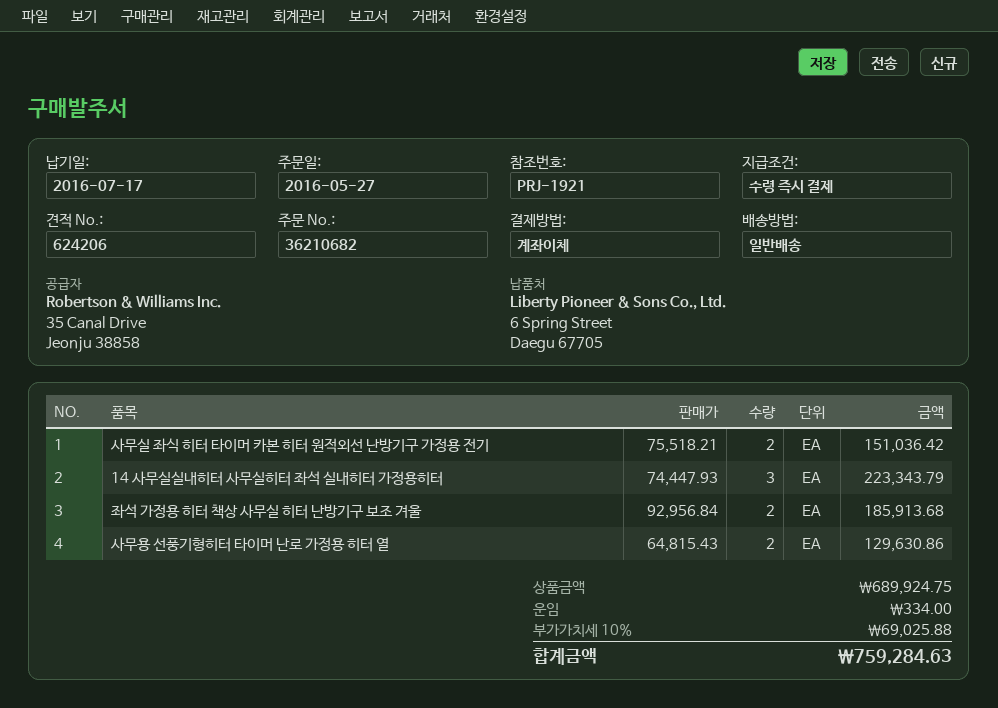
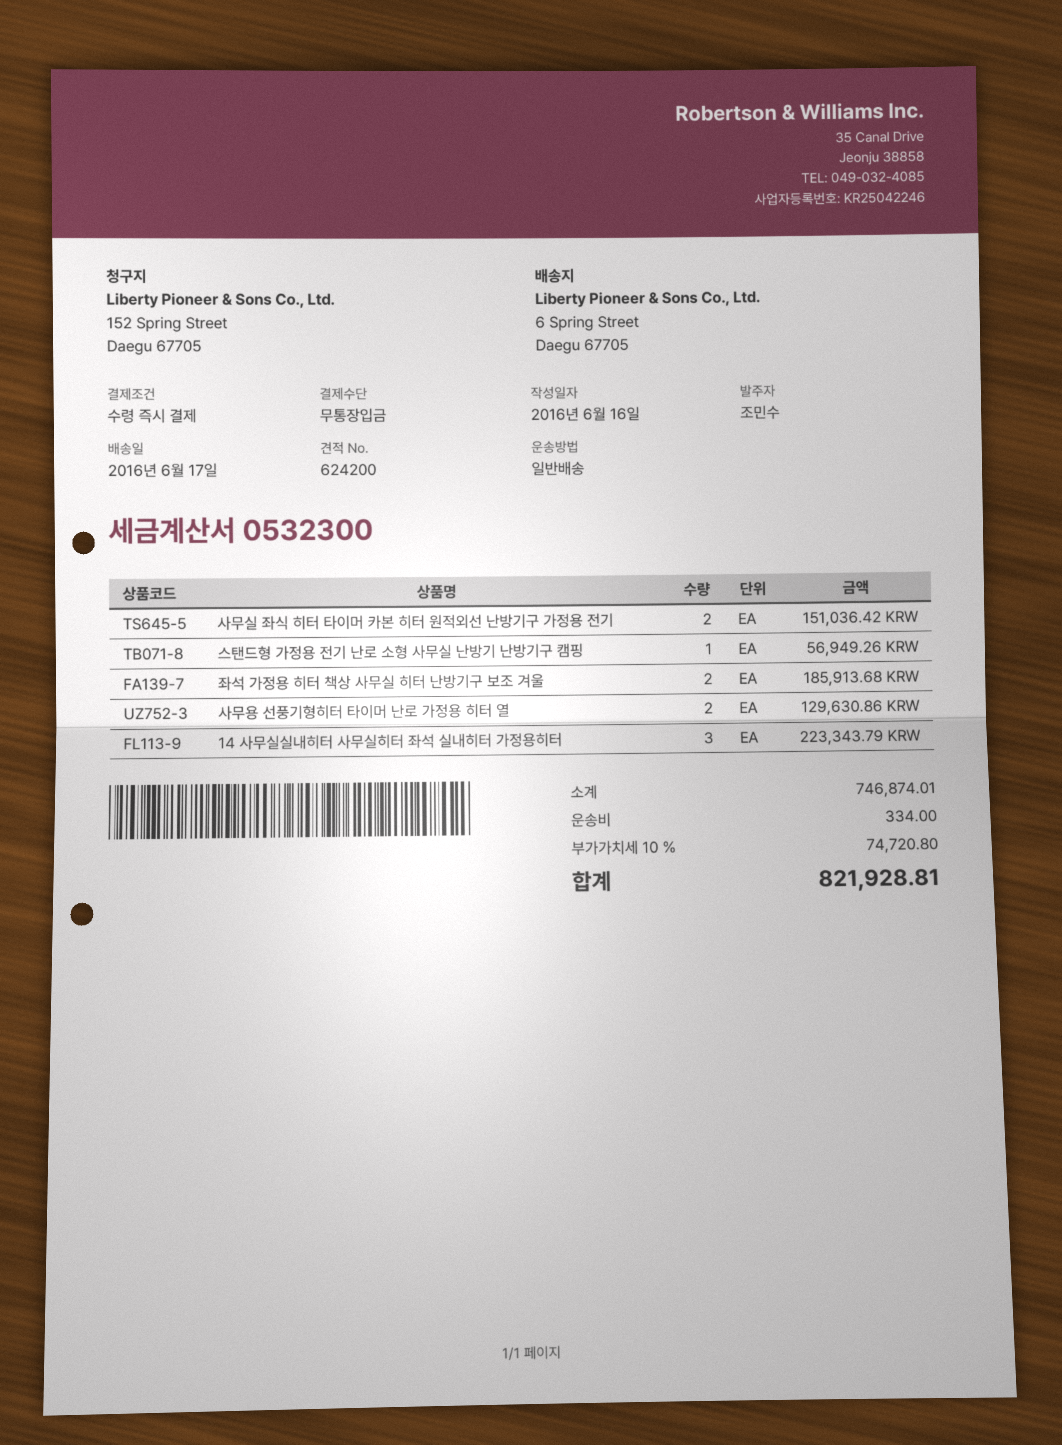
quote number: 624206 -> 624200
delivery date: 2016-07-17 -> 2016-06-17
스탠드형 가정용 전기 난로 소형 사무실 난방기 난방기구 캠핑: none -> 1 for 56949.26
subtotal: 689924.75 -> 746874.01
tax: 10% = 69025.88 -> 10% = 74720.80
total: 759284.63 -> 821928.81

